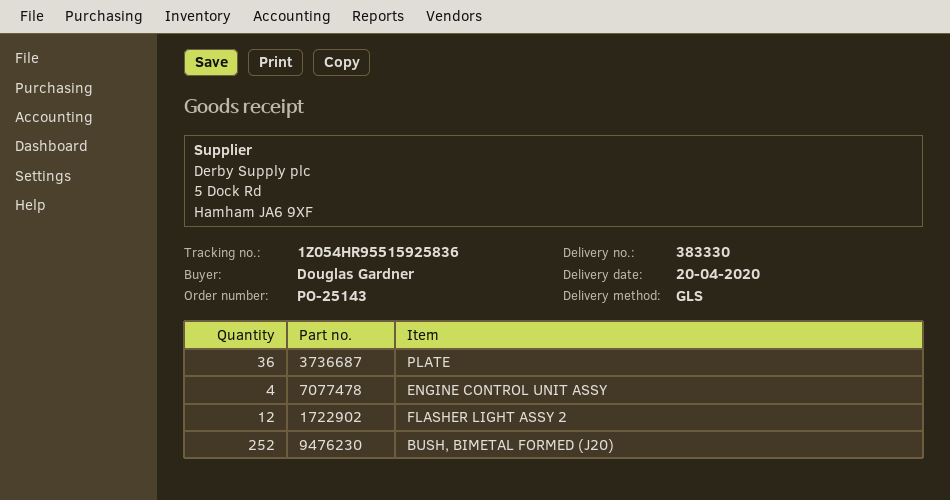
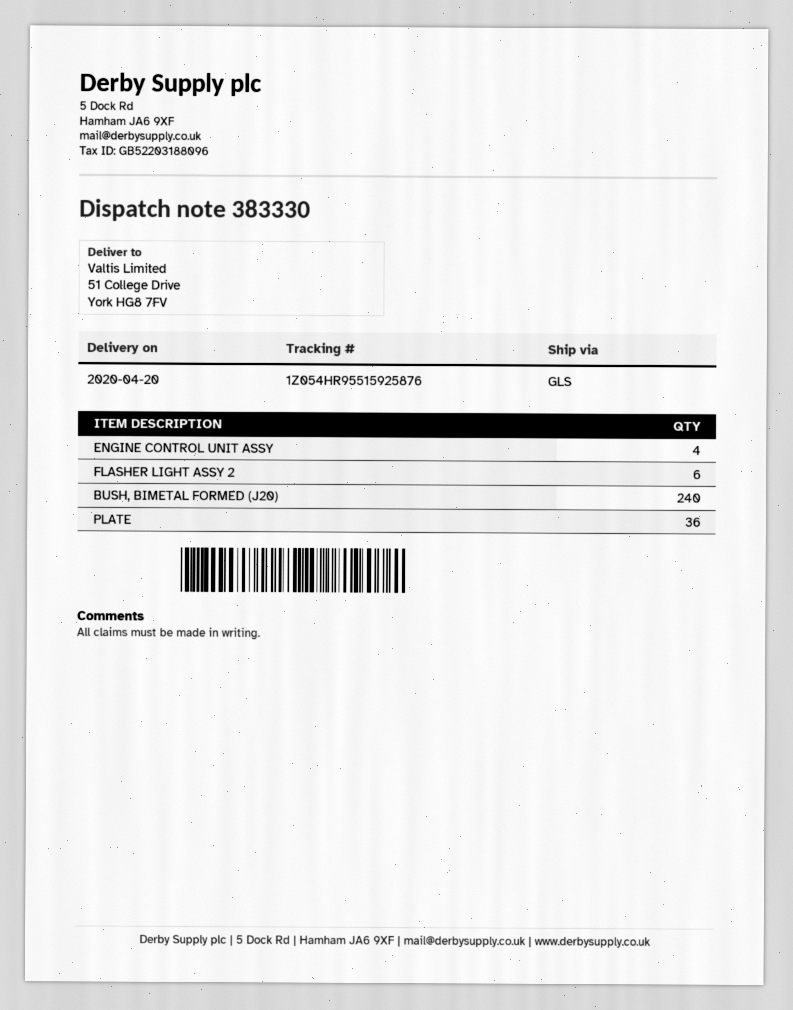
tracking number: 1Z054HR95515925836 -> 1Z054HR95515925876
FLASHER LIGHT ASSY 2: 12 -> 6
BUSH, BIMETAL FORMED (J20): 252 -> 240

